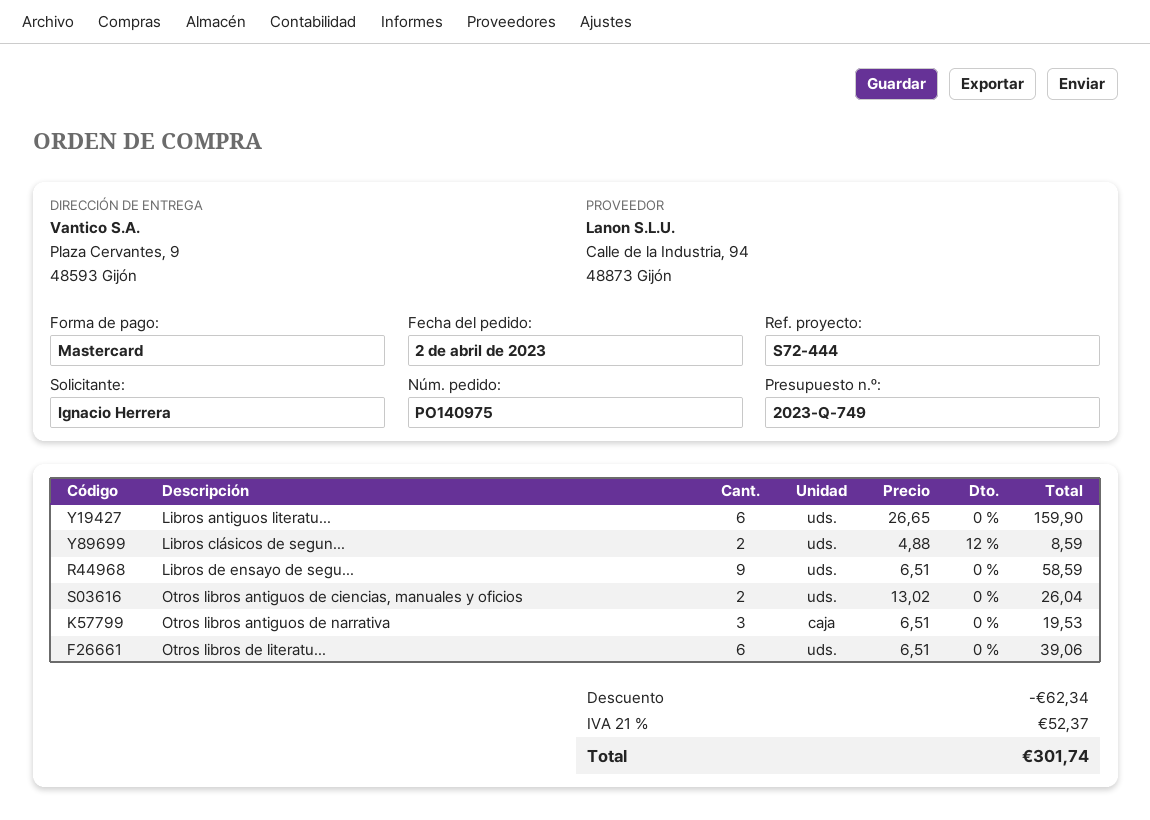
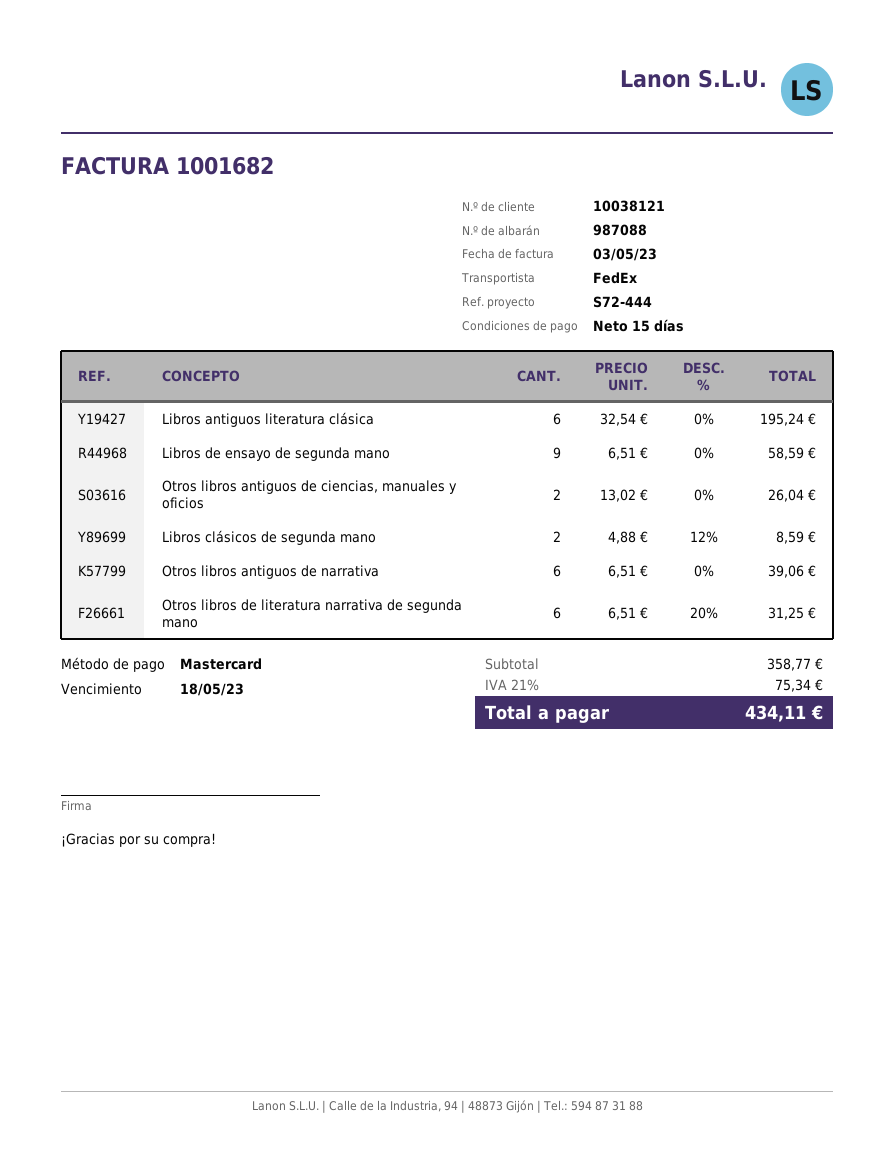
Libros antiguos literatu...: 6 x 26.65 = 159.90 -> 6 x 32.54 = 195.24
Otros libros antiguos de narrativa: 3 x 6.51 = 19.53 -> 6 x 6.51 = 39.06
Otros libros de literatu...: 6 x 6.51 = 39.06 -> 6 x 6.51 - 20% = 31.25
discount: 62.34 -> none
tax: 21% = 52.37 -> 21% = 75.34
total: 301.74 -> 434.11

